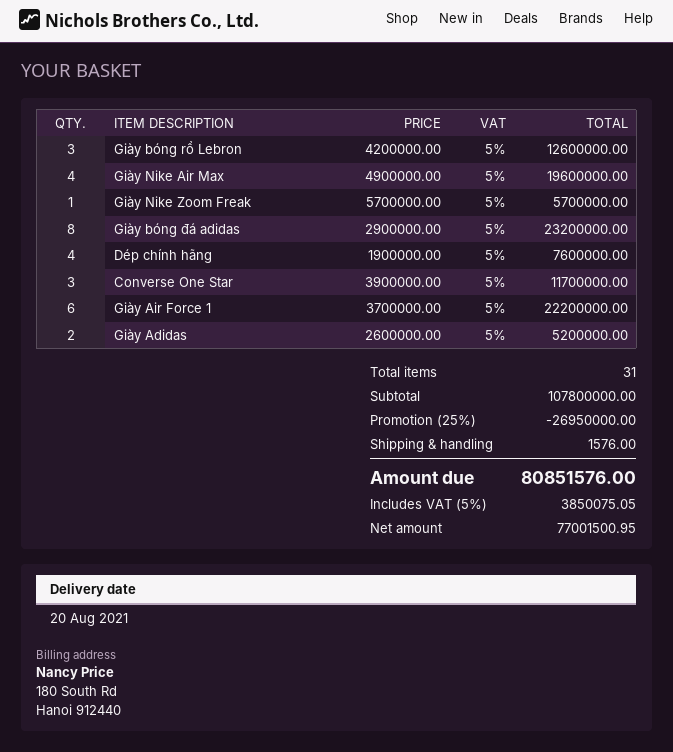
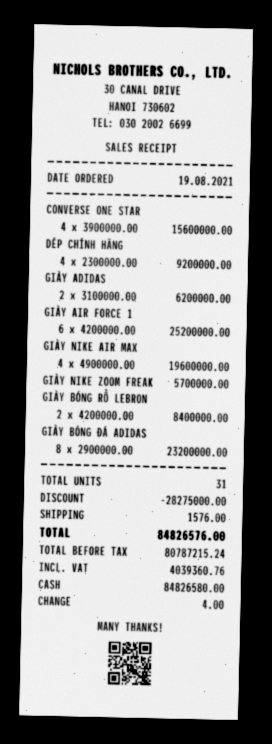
Giày bóng rổ Lebron: 3 x 4200000.00 = 12600000.00 -> 2 x 4200000.00 = 8400000.00
Dép chính hãng: 4 x 1900000.00 = 7600000.00 -> 4 x 2300000.00 = 9200000.00
Converse One Star: 3 x 3900000.00 = 11700000.00 -> 4 x 3900000.00 = 15600000.00
Giày Air Force 1: 6 x 3700000.00 = 22200000.00 -> 6 x 4200000.00 = 25200000.00
Giày Adidas: 2 x 2600000.00 = 5200000.00 -> 2 x 3100000.00 = 6200000.00
discount: 26950000.00 -> 28275000.00
net: 77001500.95 -> 80787215.24
tax: 3850075.05 -> 4039360.76
total: 80851576.00 -> 84826576.00

